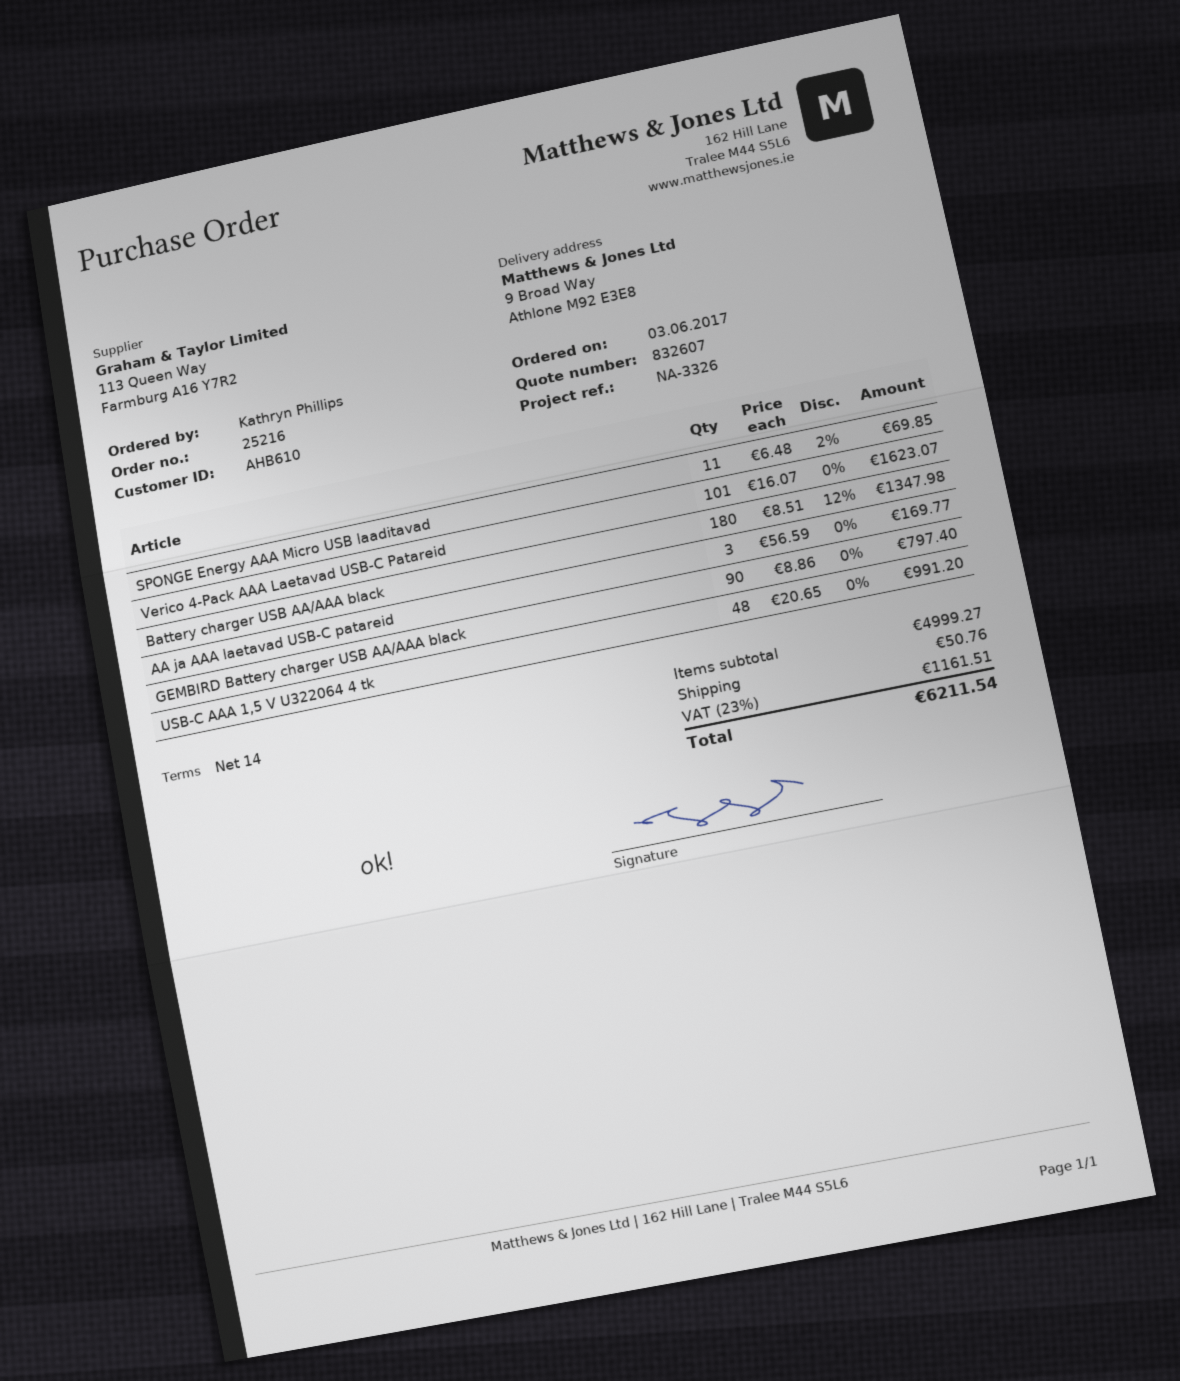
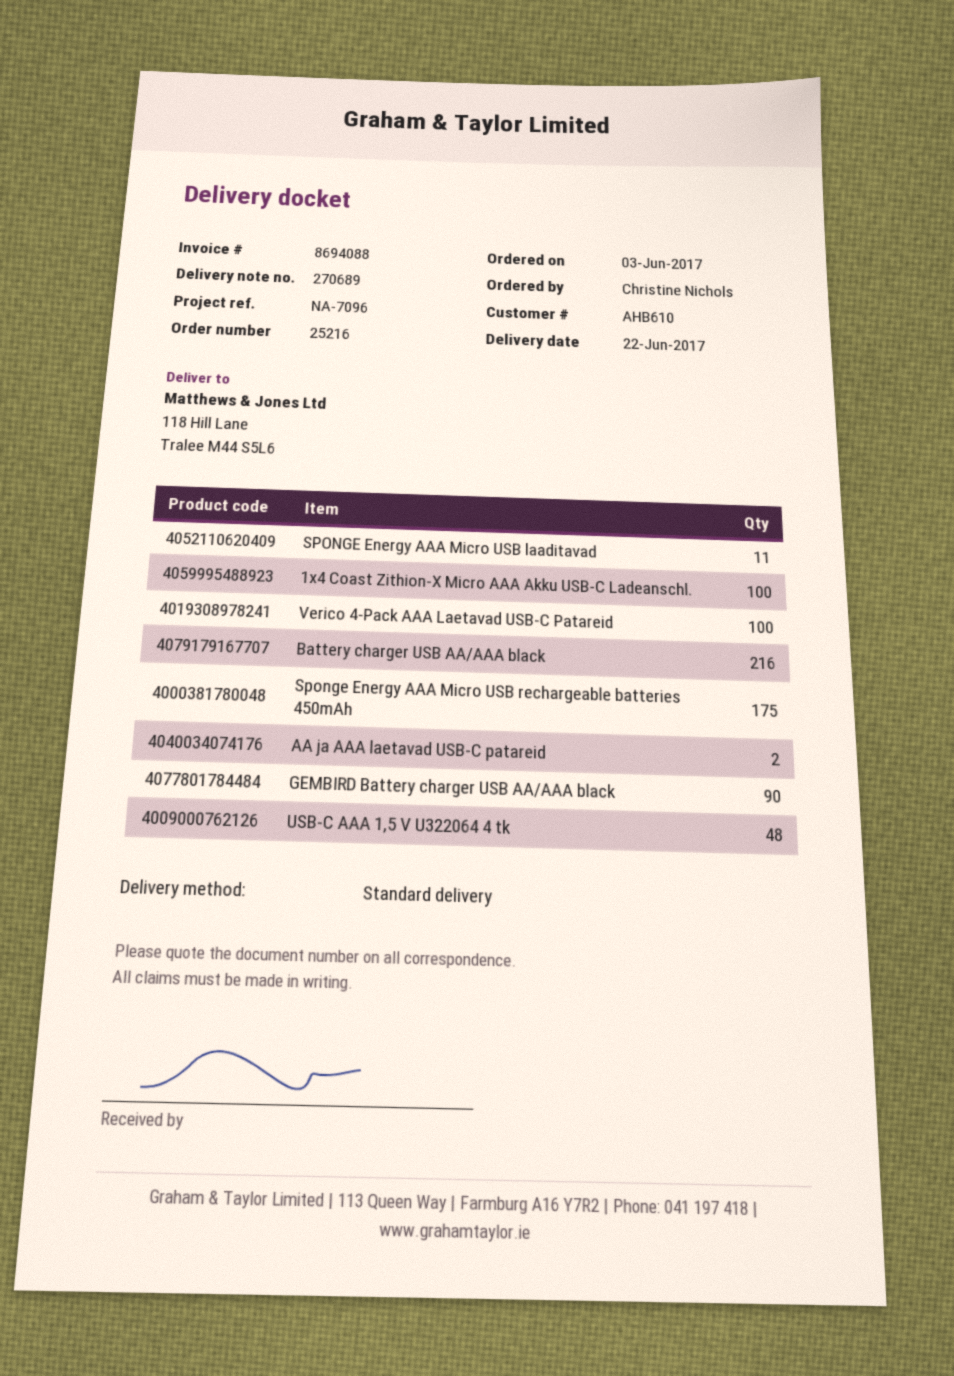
reference: NA-3326 -> NA-7096
ordered by: Kathryn Phillips -> Christine Nichols
ship to: 9 Broad Way, Athlone M92 E3E8 -> 118 Hill Lane, Tralee M44 S5L6
Verico 4-Pack AAA Laetavad USB-C Patareid: 101 -> 100
Battery charger USB AA/AAA black: 180 -> 216
AA ja AAA laetavad USB-C patareid: 3 -> 2
1x4 Coast Zithion-X Micro AAA Akku USB-C Ladeanschl.: none -> 100
Sponge Energy AAA Micro USB rechargeable batteries 450mAh: none -> 175

